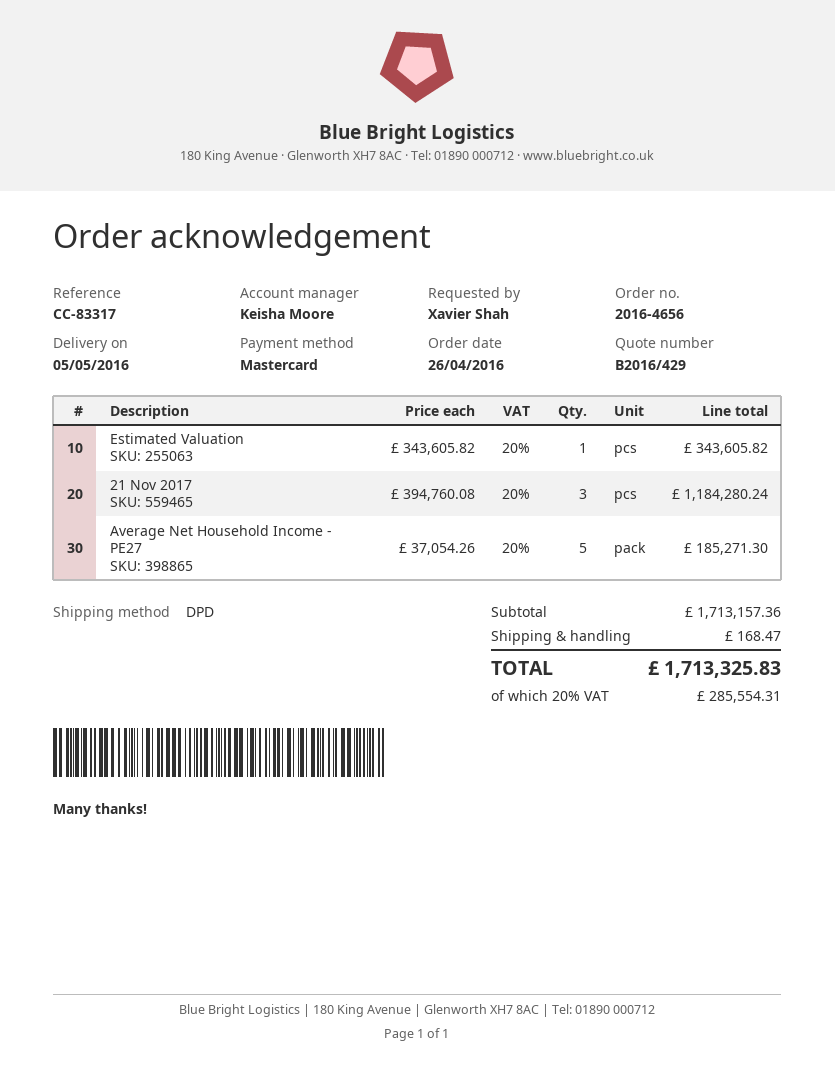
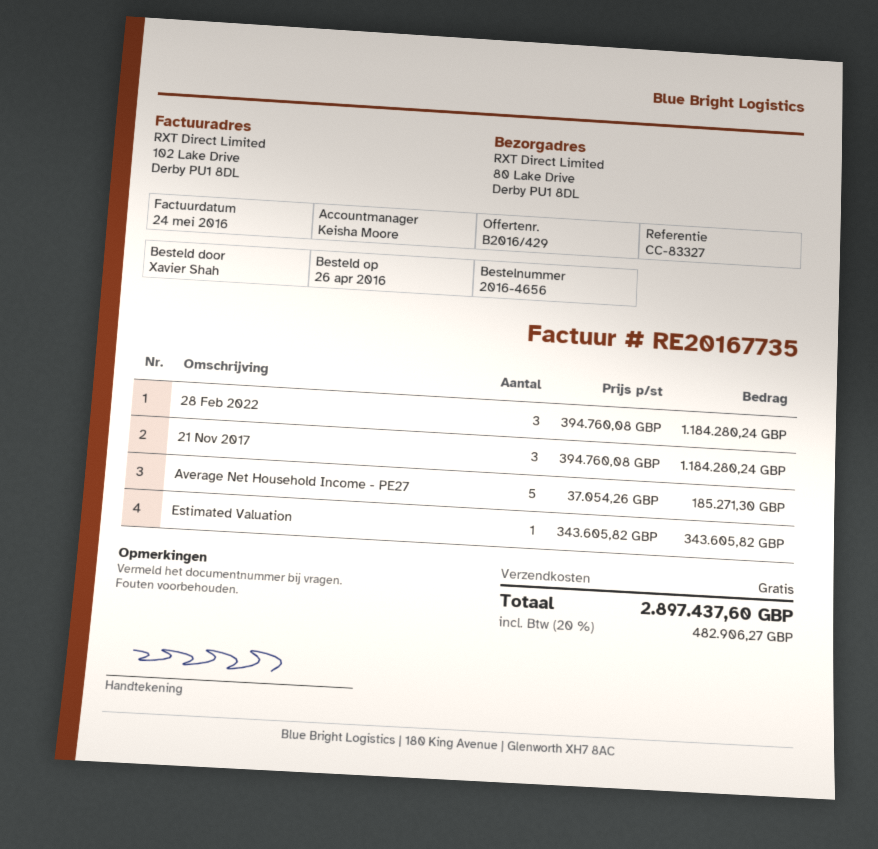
reference: CC-83317 -> CC-83327
28 Feb 2022: none -> 3 x 394760.08 = 1184280.24
shipping: 168.47 -> 0.00
tax: 20% = 285554.31 -> 20% = 482906.27
total: 1713325.83 -> 2897437.60

